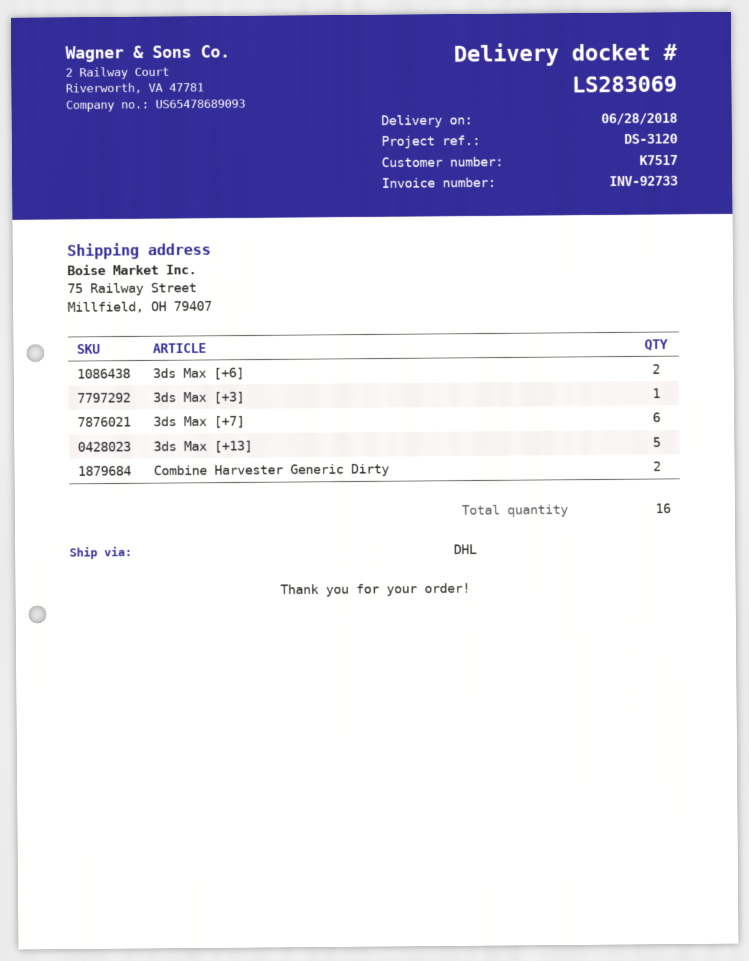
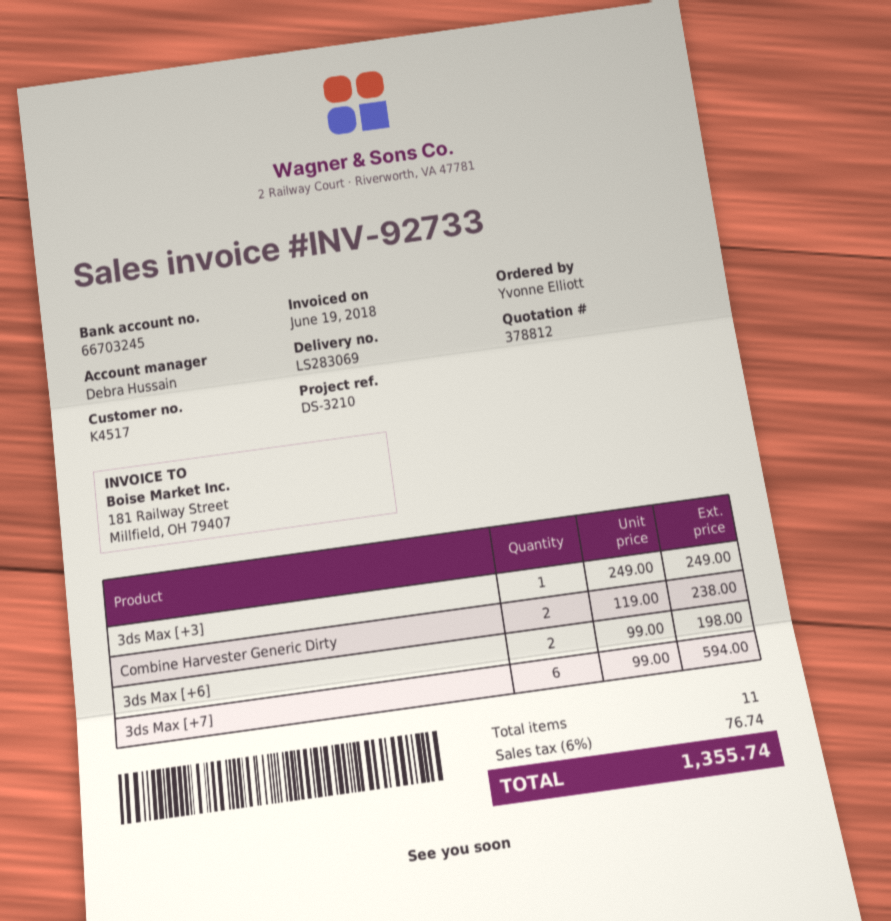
customer number: K7517 -> K4517
reference: DS-3120 -> DS-3210
3ds Max [+13]: 5 -> none
total quantity: 16 -> 11

